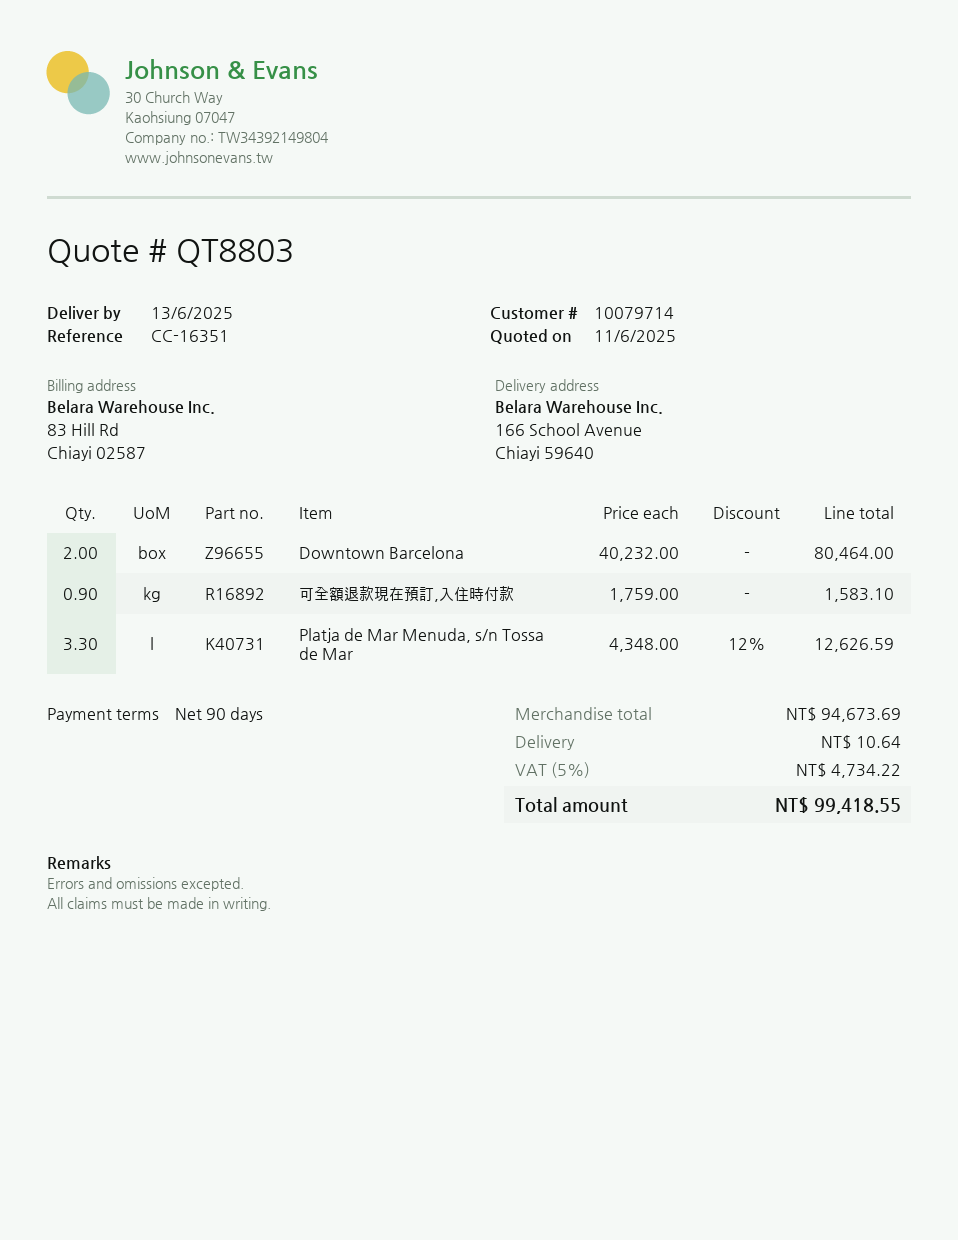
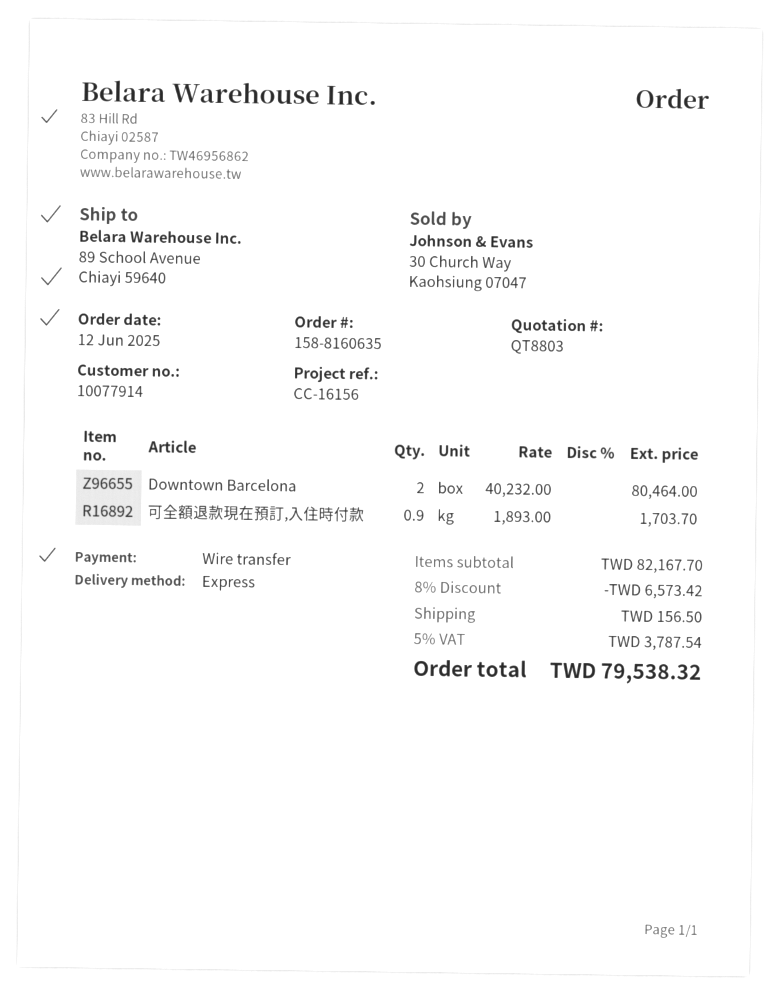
customer number: 10079714 -> 10077914
reference: CC-16351 -> CC-16156
ship to: 166 School Avenue, Chiayi 59640 -> 89 School Avenue, Chiayi 59640
可全額退款現在預訂,入住時付款: 0.9 x 1759.00 = 1583.10 -> 0.9 x 1893.00 = 1703.70
Platja de Mar Menuda, s/n Tossa de Mar: 3.3 x 4348.00 - 12% = 12626.59 -> none
subtotal: 94673.69 -> 82167.70
discount: none -> 8% = 6573.42
shipping: 10.64 -> 156.50
tax: 5% = 4734.22 -> 5% = 3787.54
total: 99418.55 -> 79538.32

